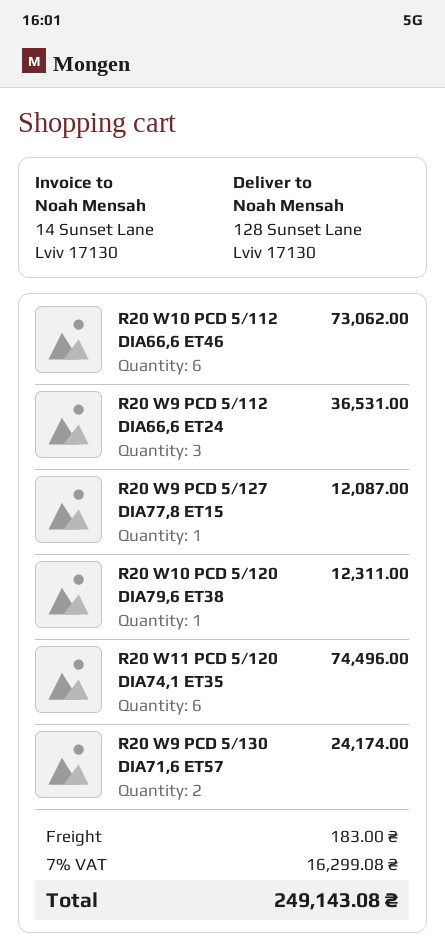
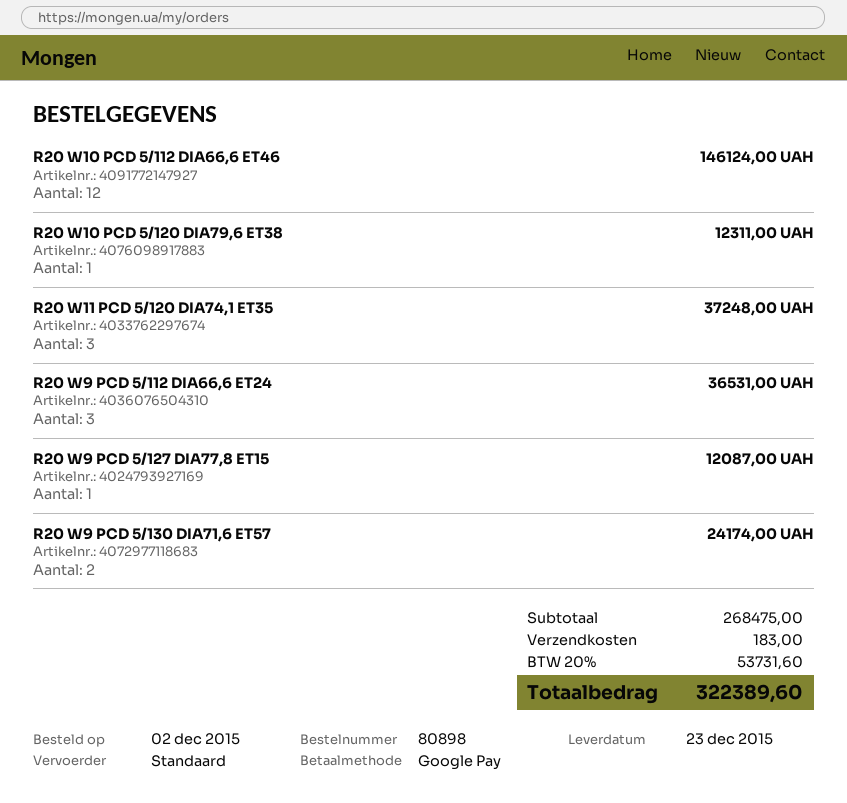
R20 W10 PCD 5/112 DIA66,6 ET46: 6 for 73062.00 -> 12 for 146124.00
R20 W11 PCD 5/120 DIA74,1 ET35: 6 for 74496.00 -> 3 for 37248.00
tax: 7% = 16299.08 -> 20% = 53731.60
total: 249143.08 -> 322389.60

